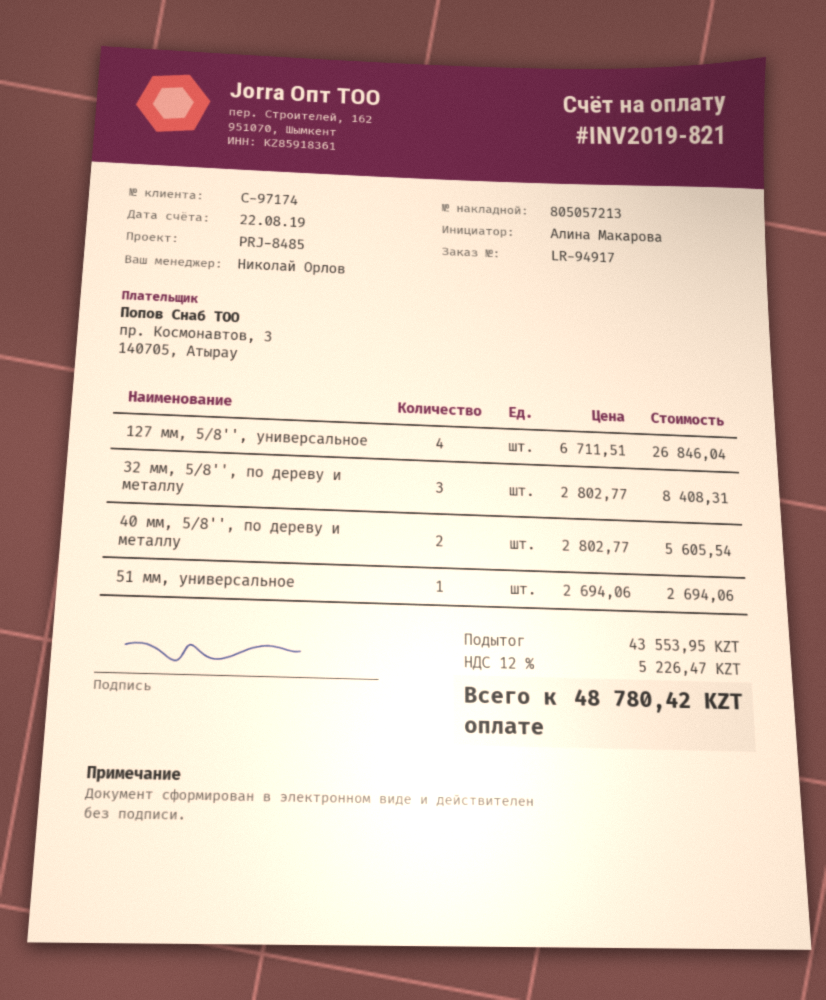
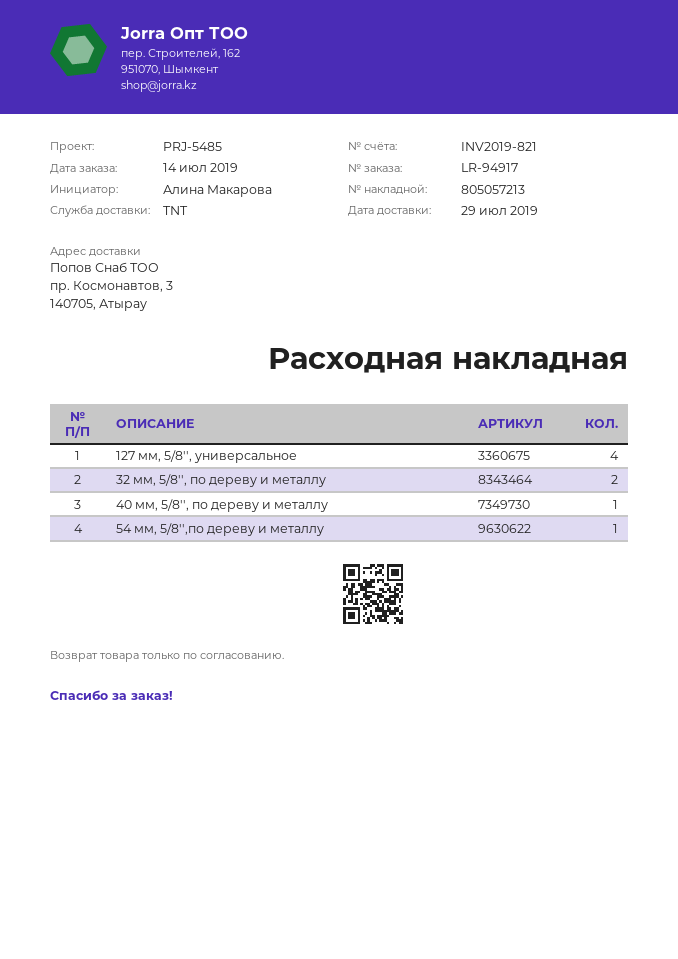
reference: PRJ-8485 -> PRJ-5485
32 мм, 5/8'', по дереву и металлу: 3 -> 2
40 мм, 5/8'', по дереву и металлу: 2 -> 1
51 мм, универсальное: 1 -> none
54 мм, 5/8'',по дереву и металлу: none -> 1

